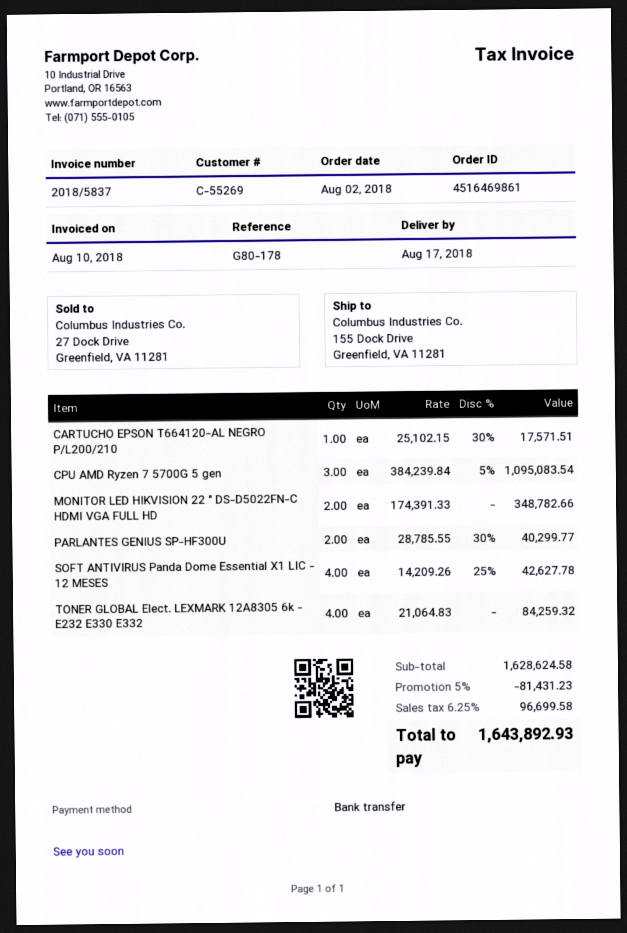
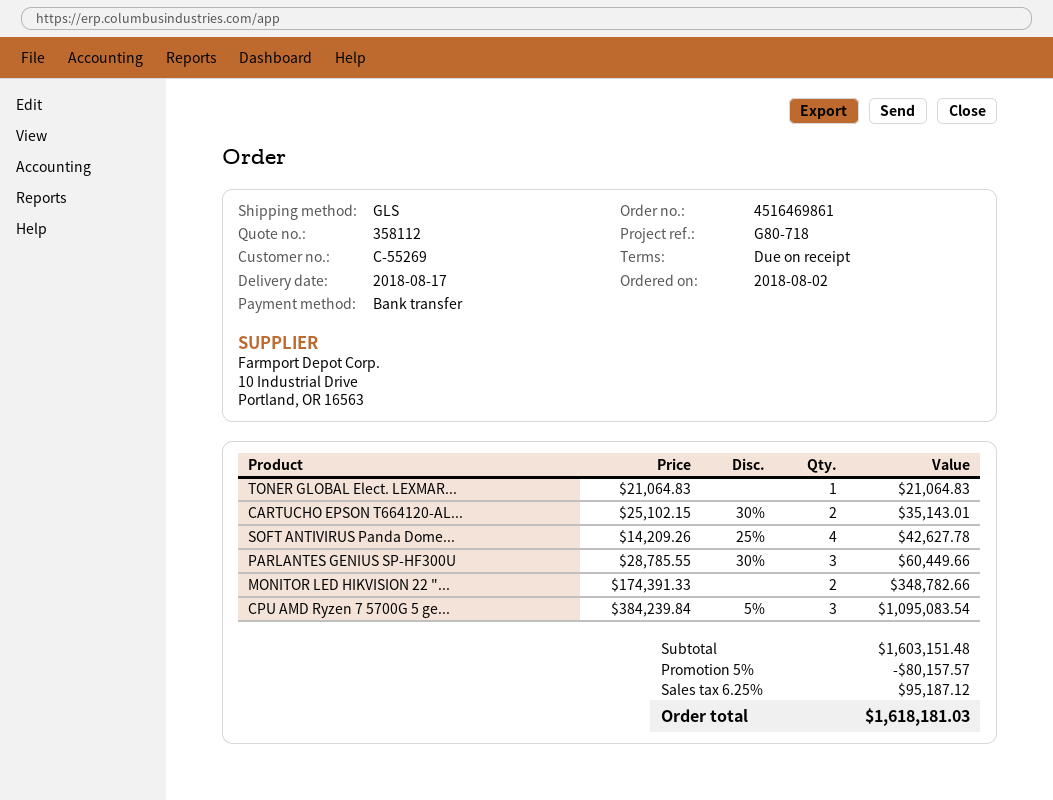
reference: G80-178 -> G80-718
CARTUCHO EPSON T664120-AL NEGRO P/L200/210: 1 x 25102.15 - 30% = 17571.51 -> 2 x 25102.15 - 30% = 35143.01
PARLANTES GENIUS SP-HF300U: 2 x 28785.55 - 30% = 40299.77 -> 3 x 28785.55 - 30% = 60449.66
TONER GLOBAL Elect. LEXMARK 12A8305 6k - E232 E330 E332: 4 x 21064.83 = 84259.32 -> 1 x 21064.83 = 21064.83
subtotal: 1628624.58 -> 1603151.48
discount: 5% = 81431.23 -> 5% = 80157.57
tax: 6.25% = 96699.58 -> 6.25% = 95187.12
total: 1643892.93 -> 1618181.03

